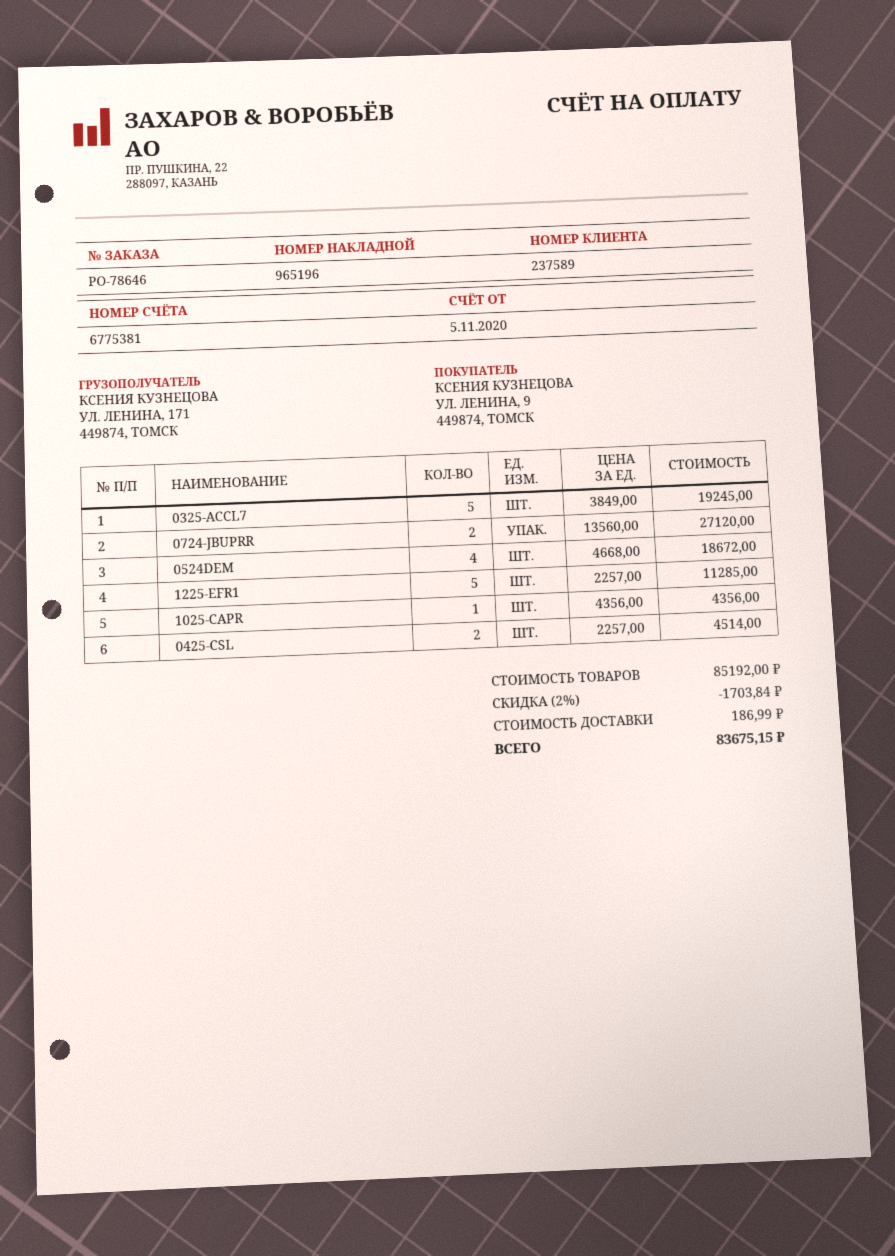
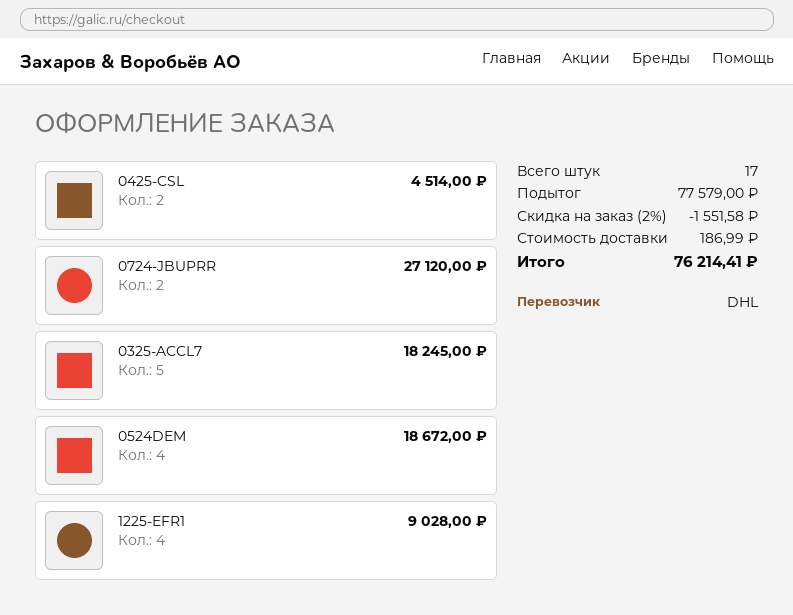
0325-ACCL7: 5 for 19245.00 -> 5 for 18245.00
1225-EFR1: 5 for 11285.00 -> 4 for 9028.00
1025-CAPR: 1 for 4356.00 -> none
subtotal: 85192.00 -> 77579.00
discount: 2% = 1703.84 -> 2% = 1551.58
total: 83675.15 -> 76214.41

